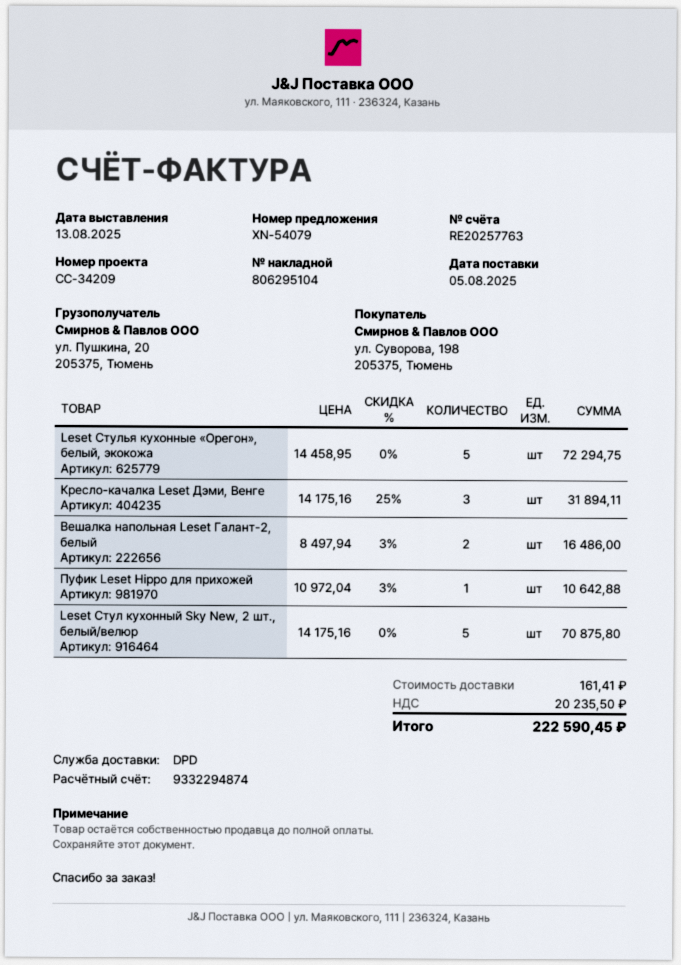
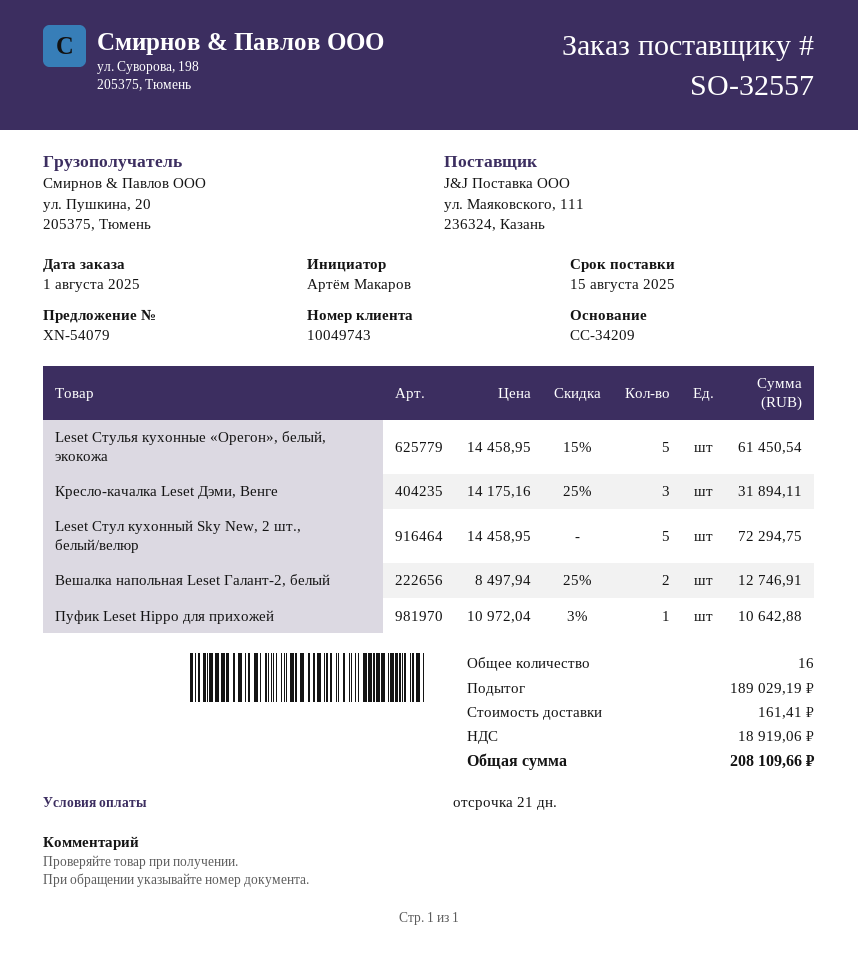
delivery date: 2025-08-05 -> 2025-08-15
Leset Стулья кухонные «Орегон», белый, экокожа: 5 x 14458.95 = 72294.75 -> 5 x 14458.95 - 15% = 61450.54
Вешалка напольная Leset Галант-2, белый: 2 x 8497.94 - 3% = 16486.00 -> 2 x 8497.94 - 25% = 12746.91
Leset Стул кухонный Sky New, 2 шт., белый/велюр: 5 x 14175.16 = 70875.80 -> 5 x 14458.95 = 72294.75
tax: 20235.50 -> 18919.06
total: 222590.45 -> 208109.66

